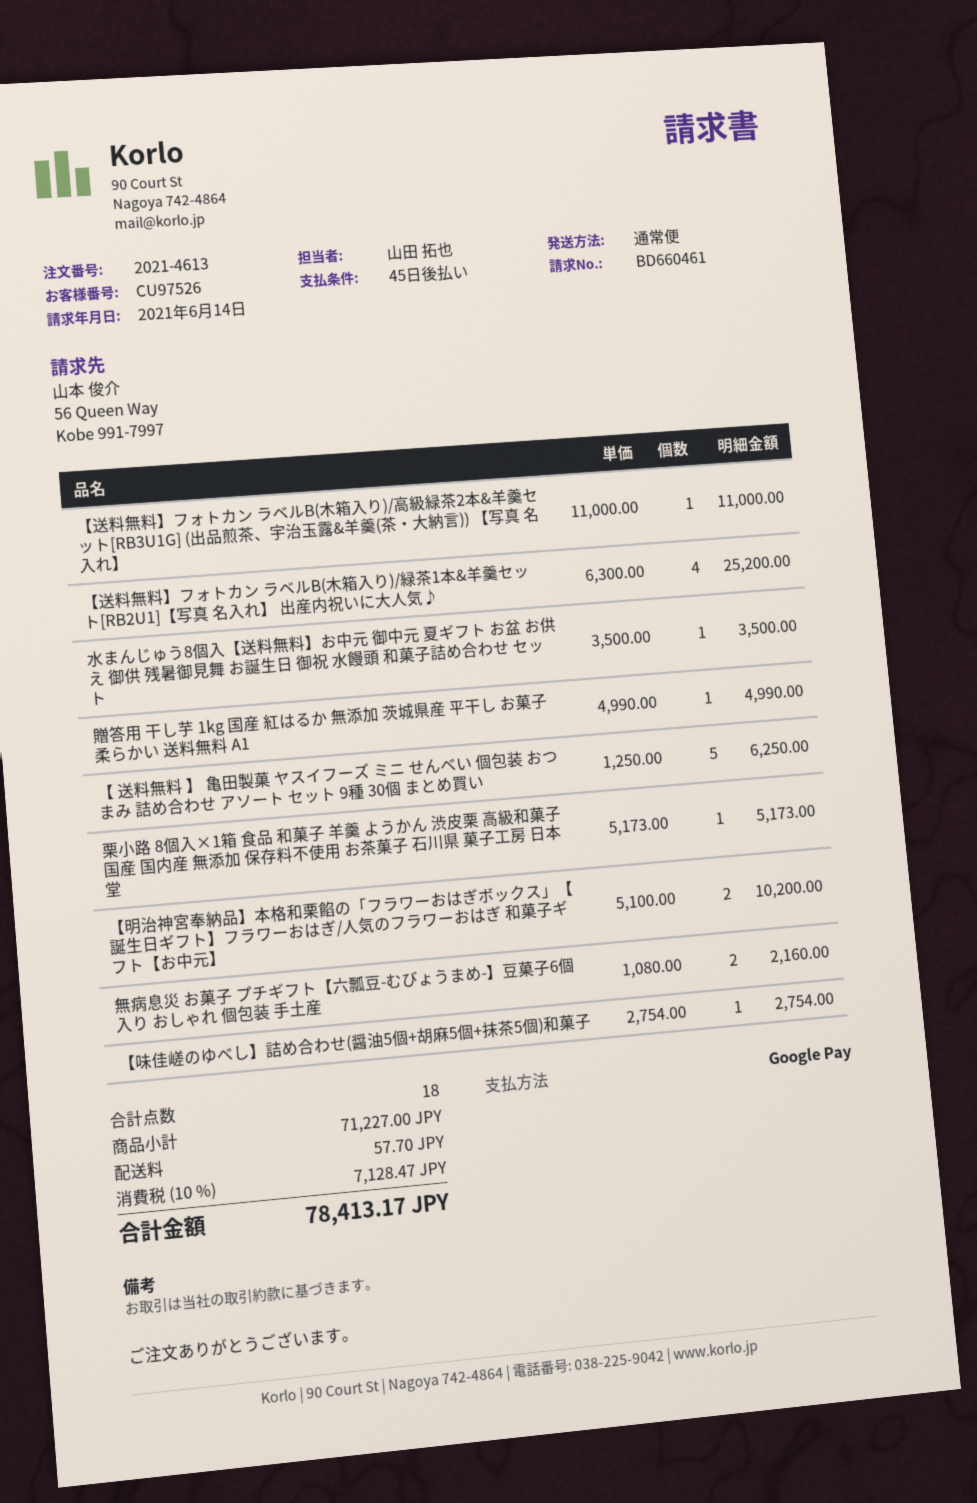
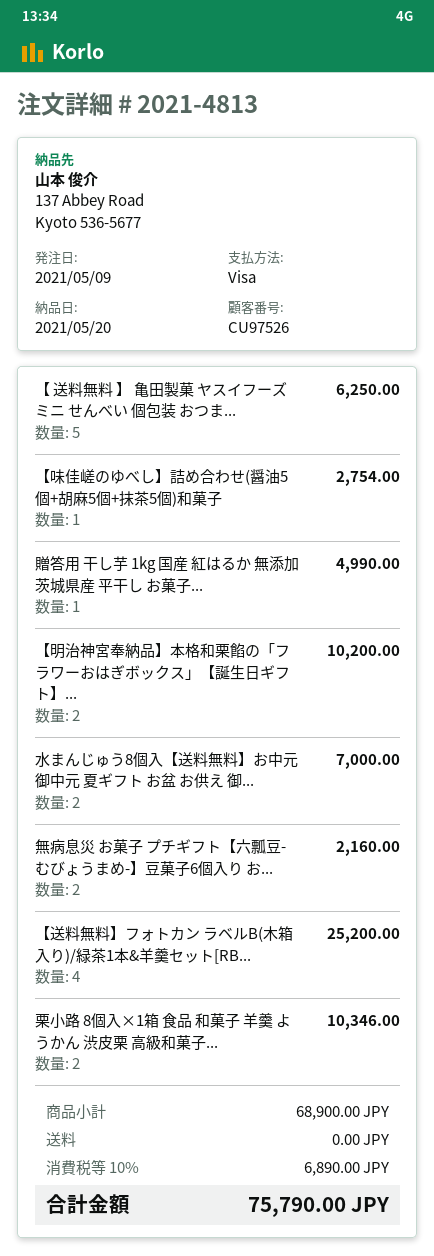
order number: 2021-4613 -> 2021-4813
payment method: Google Pay -> Visa
【送料無料】フォトカン ラベルB(木箱入り)/高級緑茶2本&羊羹セット[RB3U1G] (出品煎茶、宇治玉露&羊羹(茶・大納言)) 【写真 名入れ】: 1 for 11000.00 -> none
水まんじゅう8個入【送料無料】お中元 御中元 夏ギフト お盆 お供え 御供 残暑御見舞 お誕生日 御祝 水饅頭 和菓子詰め合わせ セット: 1 for 3500.00 -> 2 for 7000.00
栗小路 8個入×1箱 食品 和菓子 羊羹 ようかん 渋皮栗 高級和菓子 国産 国内産 無添加 保存料不使用 お茶菓子 石川県 菓子工房 日本堂: 1 for 5173.00 -> 2 for 10346.00
subtotal: 71227.00 -> 68900.00
shipping: 57.70 -> 0.00
tax: 10% = 7128.47 -> 10% = 6890.00
total: 78413.17 -> 75790.00

